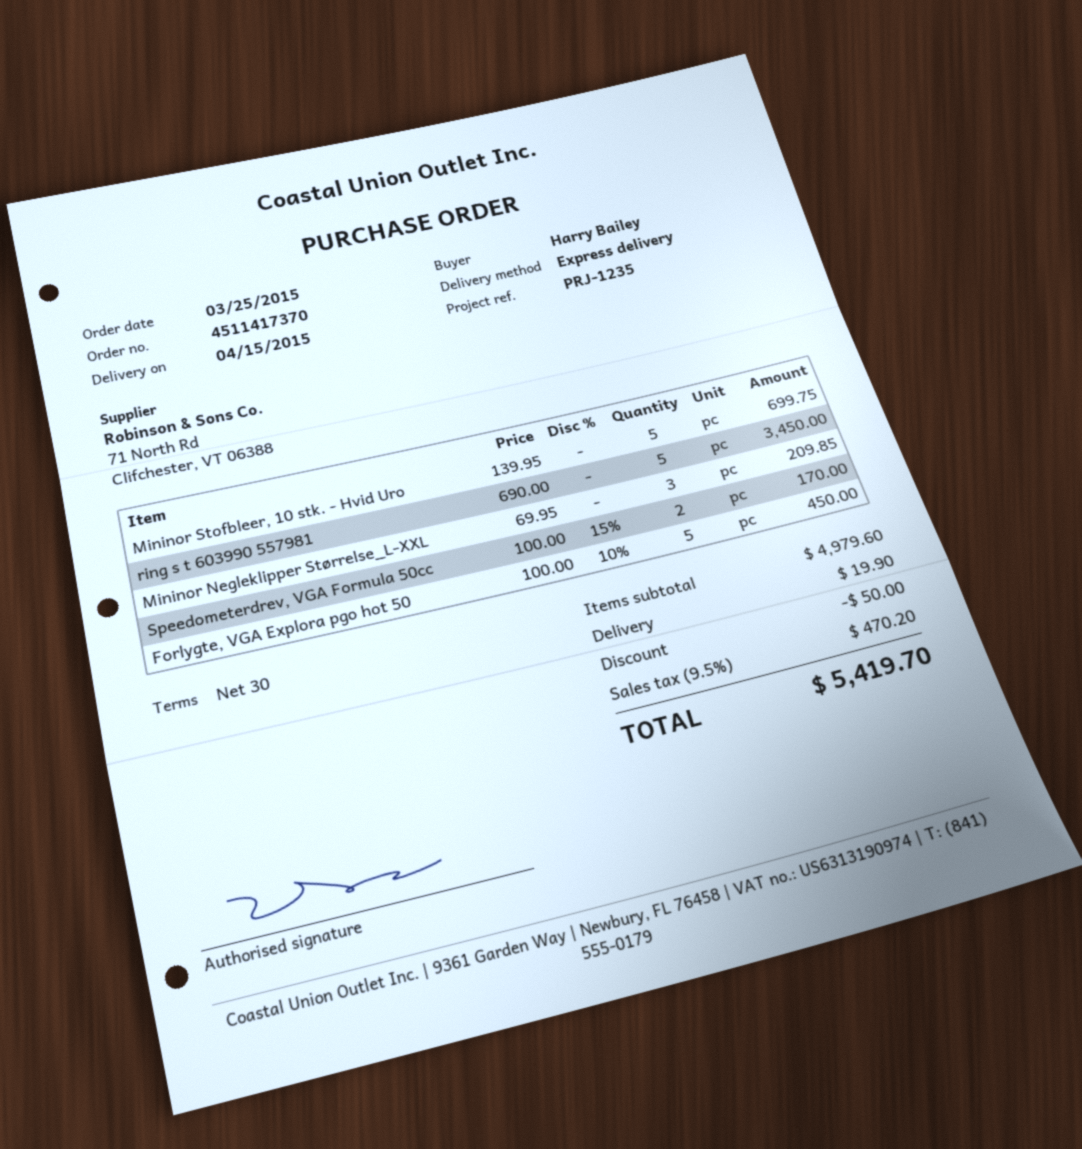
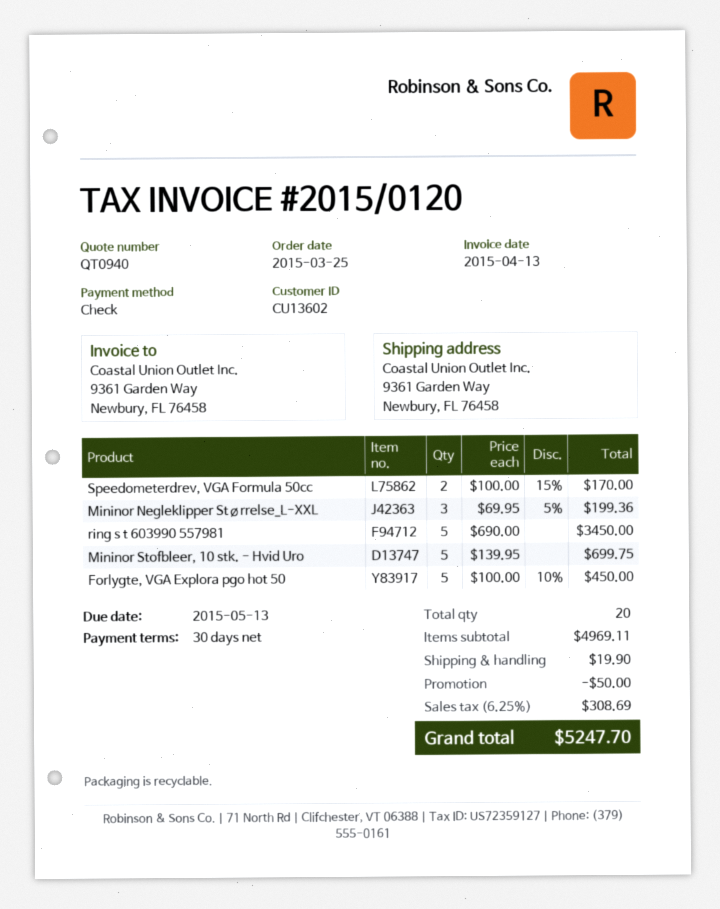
Mininor Negleklipper Størrelse_L-XXL: 3 x 69.95 = 209.85 -> 3 x 69.95 - 5% = 199.36
subtotal: 4979.60 -> 4969.11
tax: 9.5% = 470.20 -> 6.25% = 308.69
total: 5419.70 -> 5247.70

